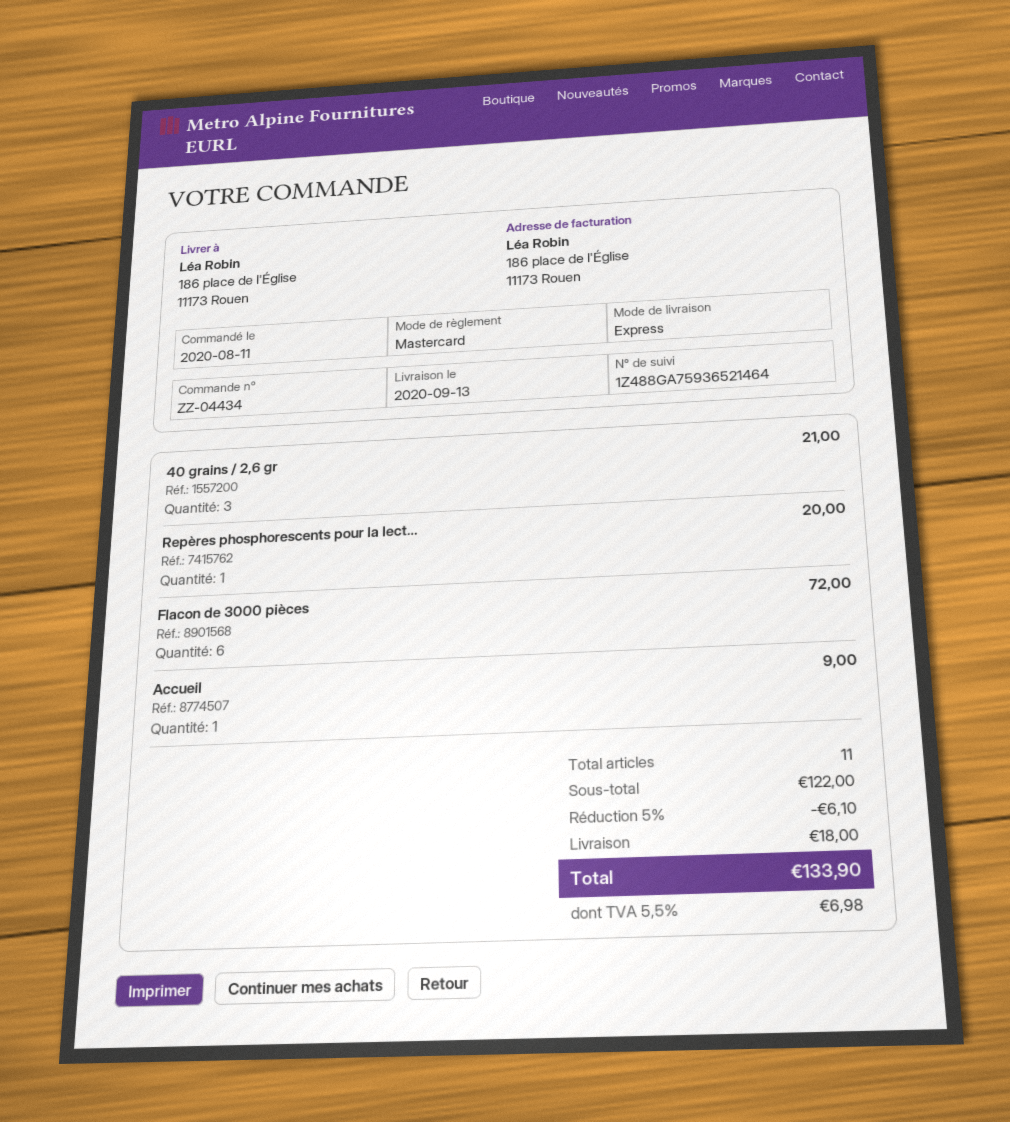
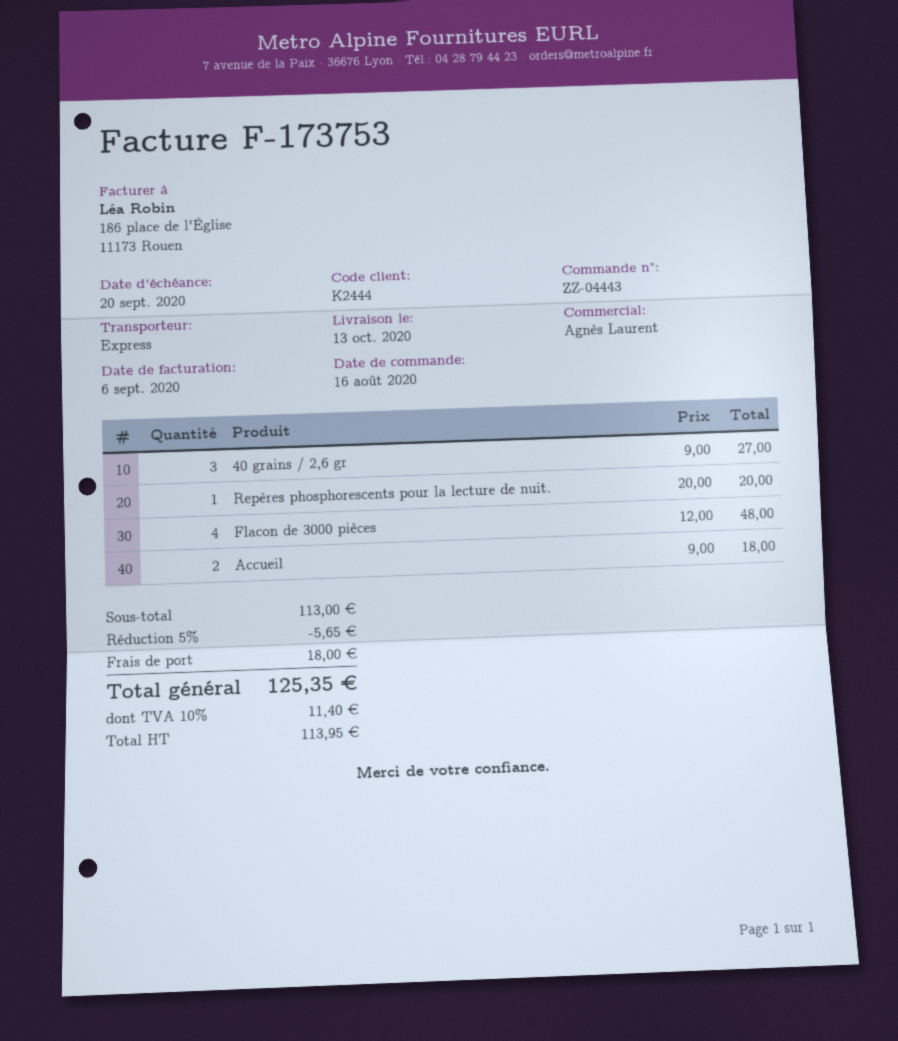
order number: ZZ-04434 -> ZZ-04443
order date: 2020-08-11 -> 2020-08-16
delivery date: 2020-09-13 -> 2020-10-13
40 grains / 2,6 gr: 3 for 21.00 -> 3 for 27.00
Flacon de 3000 pièces: 6 for 72.00 -> 4 for 48.00
Accueil: 1 for 9.00 -> 2 for 18.00
subtotal: 122.00 -> 113.00
discount: 5% = 6.10 -> 5% = 5.65
tax: 5.5% = 6.98 -> 10% = 11.40
total: 133.90 -> 125.35

